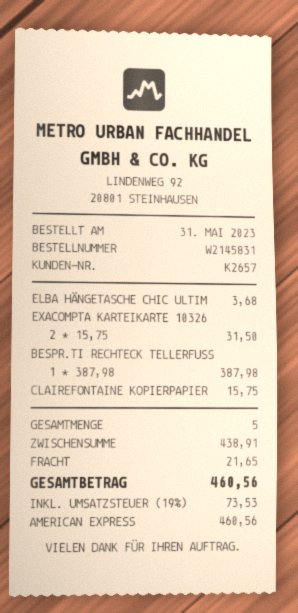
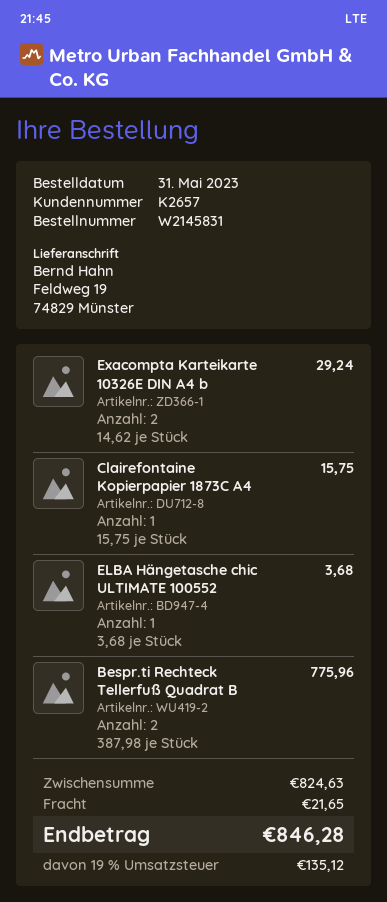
EXACOMPTA KARTEIKARTE 10326: 2 x 15.75 = 31.50 -> 2 x 14.62 = 29.24
BESPR.TI RECHTECK TELLERFUSS: 1 x 387.98 = 387.98 -> 2 x 387.98 = 775.96
subtotal: 438.91 -> 824.63
tax: 19% = 73.53 -> 19% = 135.12
total: 460.56 -> 846.28

